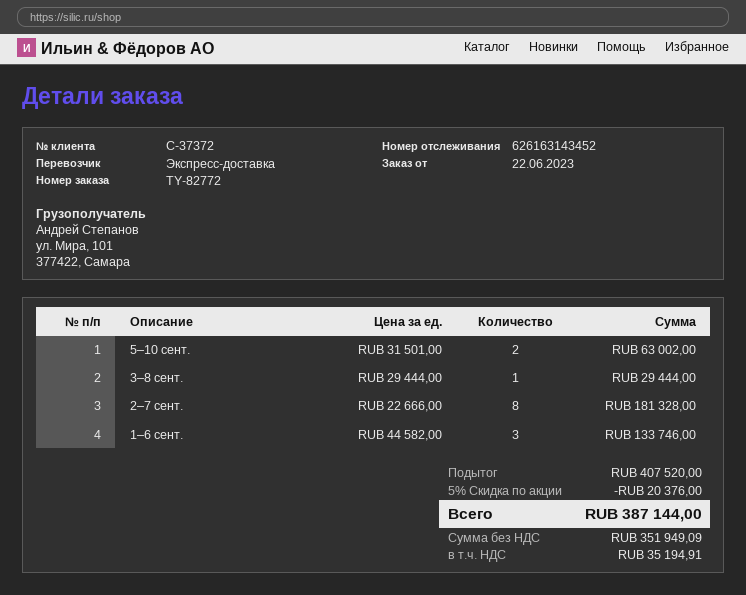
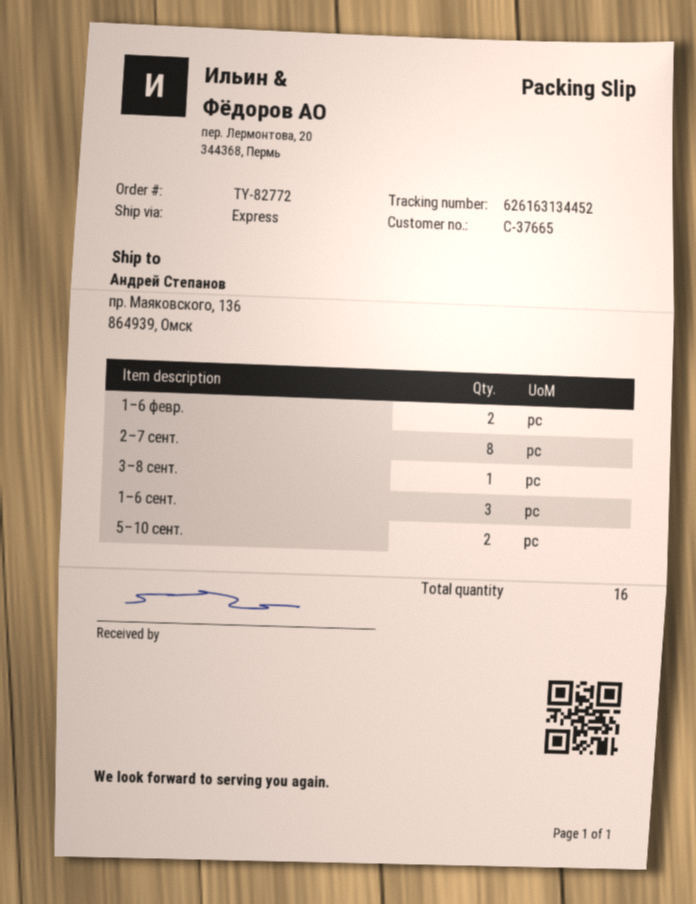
customer number: C-37372 -> C-37665
tracking number: 626163143452 -> 626163134452
ship to: ул. Мира, 101, 377422, Самара -> пр. Маяковского, 136, 864939, Омск
1–6 февр.: none -> 2

